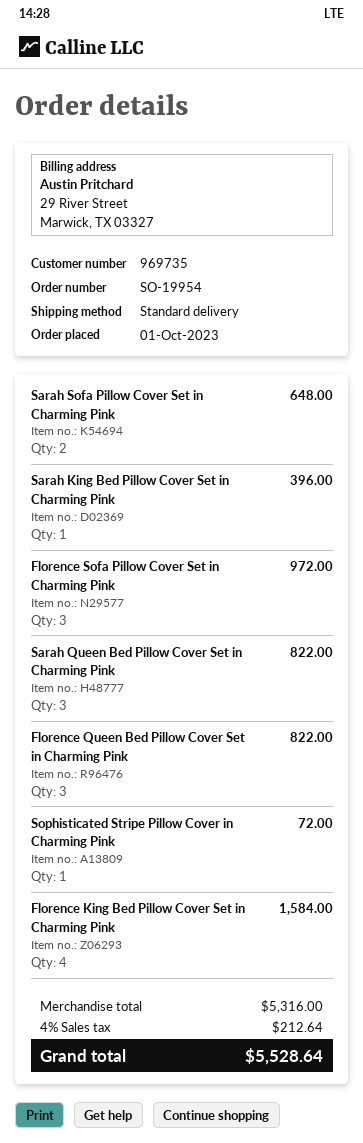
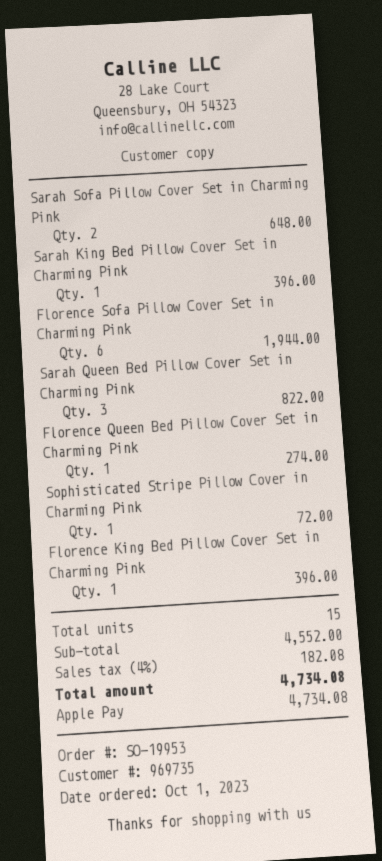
order number: SO-19954 -> SO-19953
Florence Sofa Pillow Cover Set in Charming Pink: 3 for 972.00 -> 6 for 1944.00
Florence Queen Bed Pillow Cover Set in Charming Pink: 3 for 822.00 -> 1 for 274.00
Florence King Bed Pillow Cover Set in Charming Pink: 4 for 1584.00 -> 1 for 396.00
subtotal: 5316.00 -> 4552.00
tax: 4% = 212.64 -> 4% = 182.08
total: 5528.64 -> 4734.08

